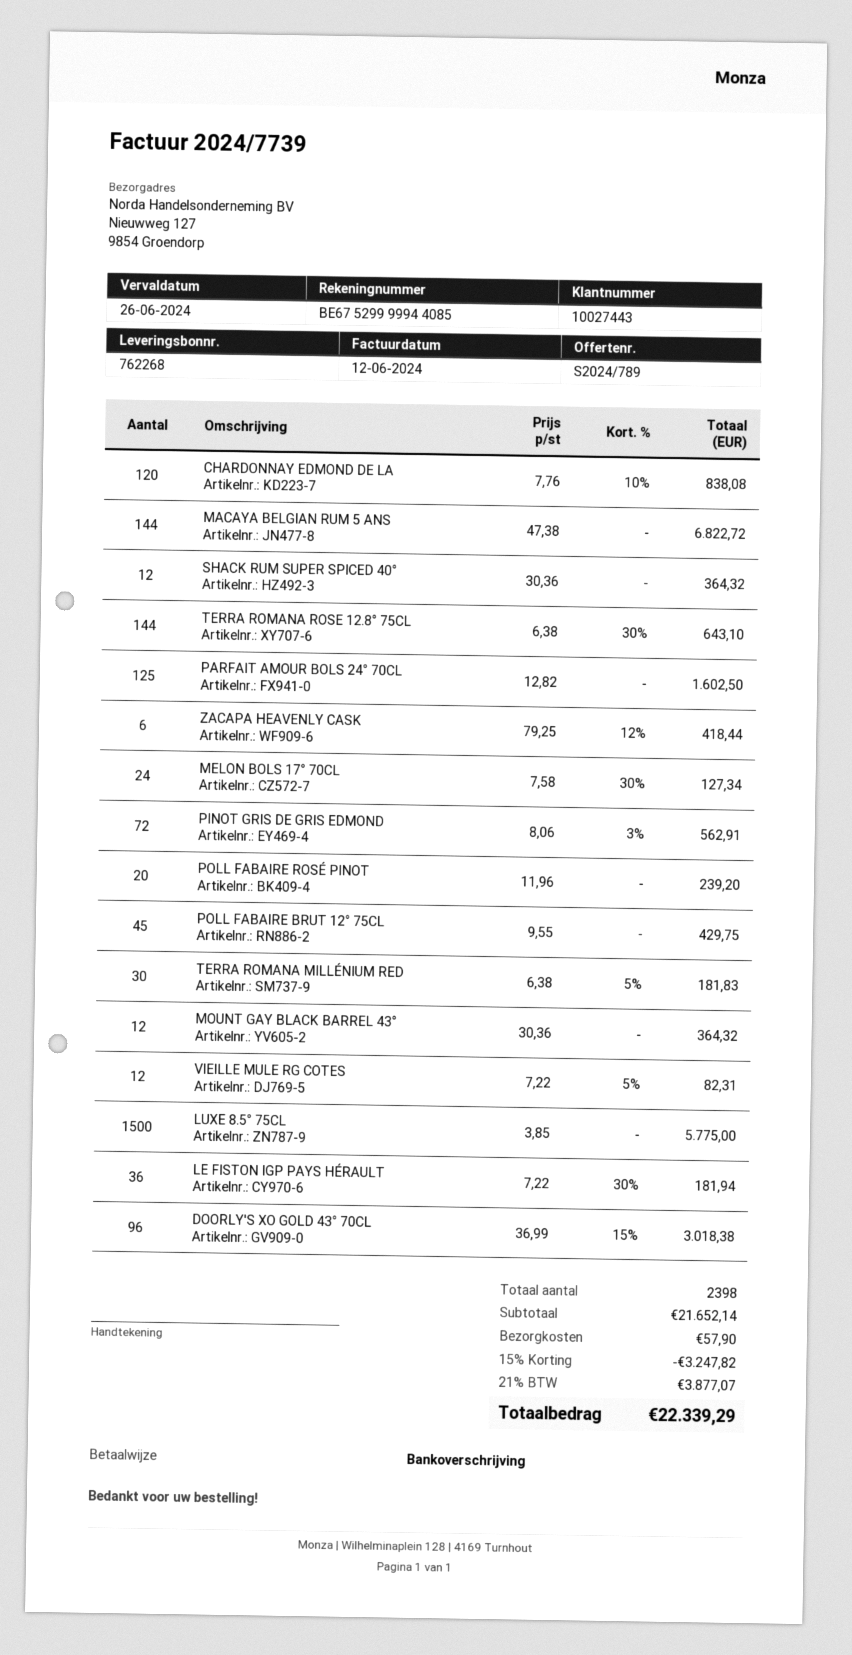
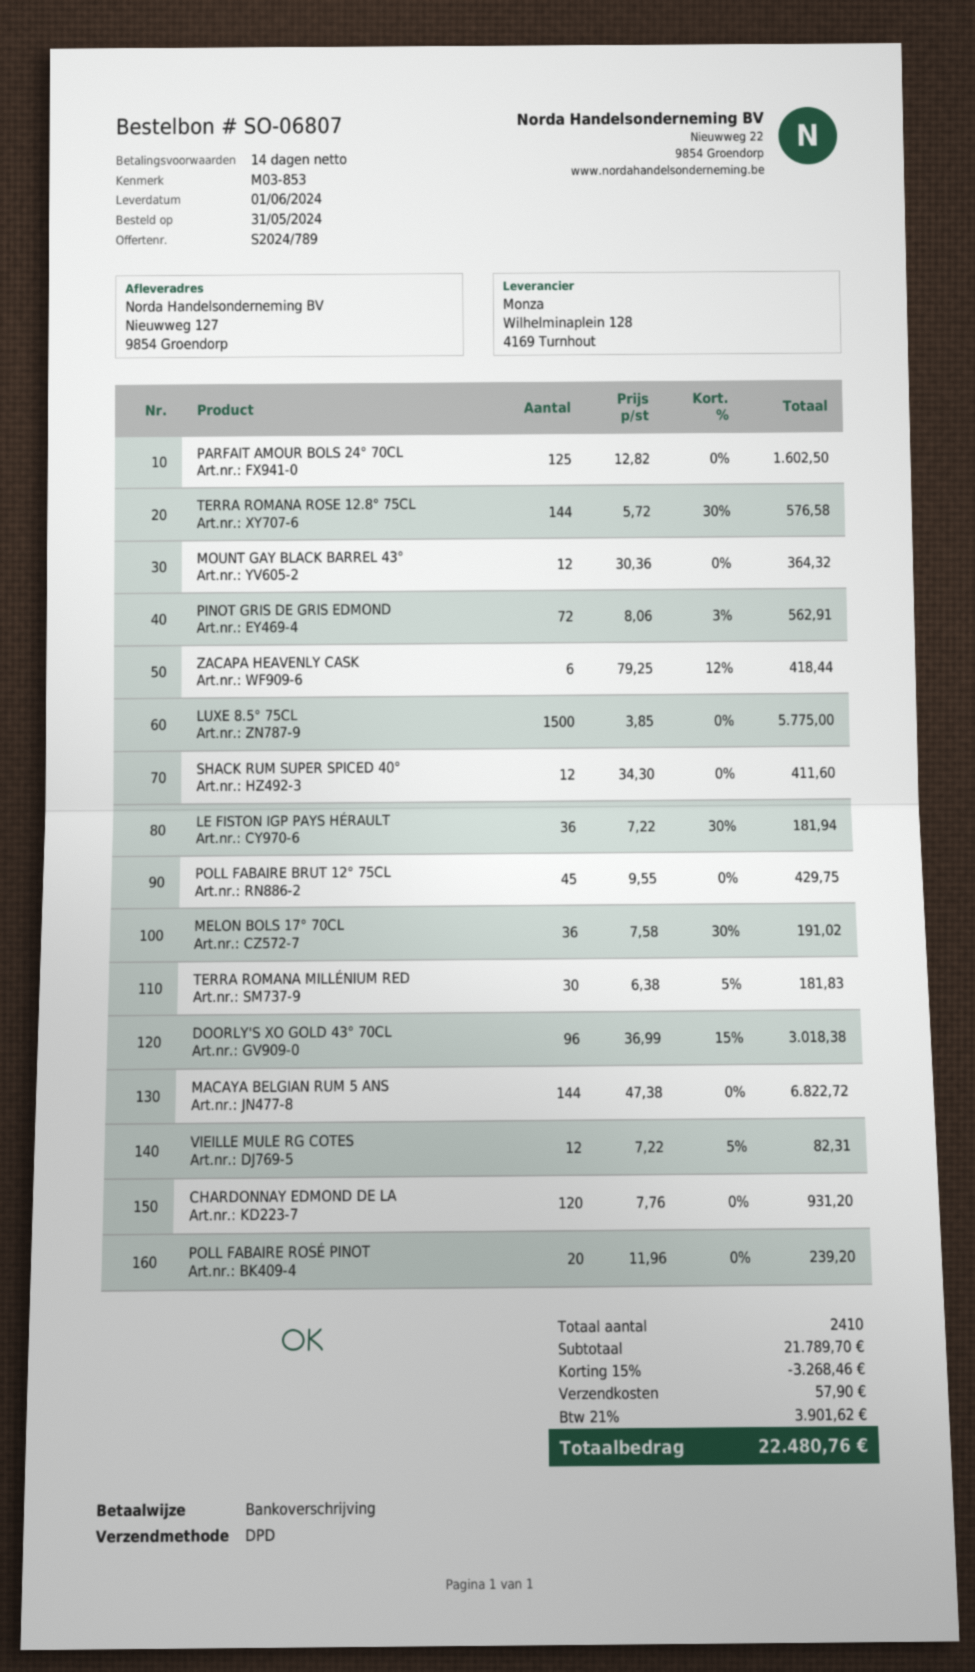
CHARDONNAY EDMOND DE LA: 120 x 7.76 - 10% = 838.08 -> 120 x 7.76 = 931.20
SHACK RUM SUPER SPICED 40°: 12 x 30.36 = 364.32 -> 12 x 34.30 = 411.60
TERRA ROMANA ROSE 12.8° 75CL: 144 x 6.38 - 30% = 643.10 -> 144 x 5.72 - 30% = 576.58
MELON BOLS 17° 70CL: 24 x 7.58 - 30% = 127.34 -> 36 x 7.58 - 30% = 191.02
total quantity: 2398 -> 2410
subtotal: 21652.14 -> 21789.70
discount: 15% = 3247.82 -> 15% = 3268.46
tax: 21% = 3877.07 -> 21% = 3901.62
total: 22339.29 -> 22480.76

